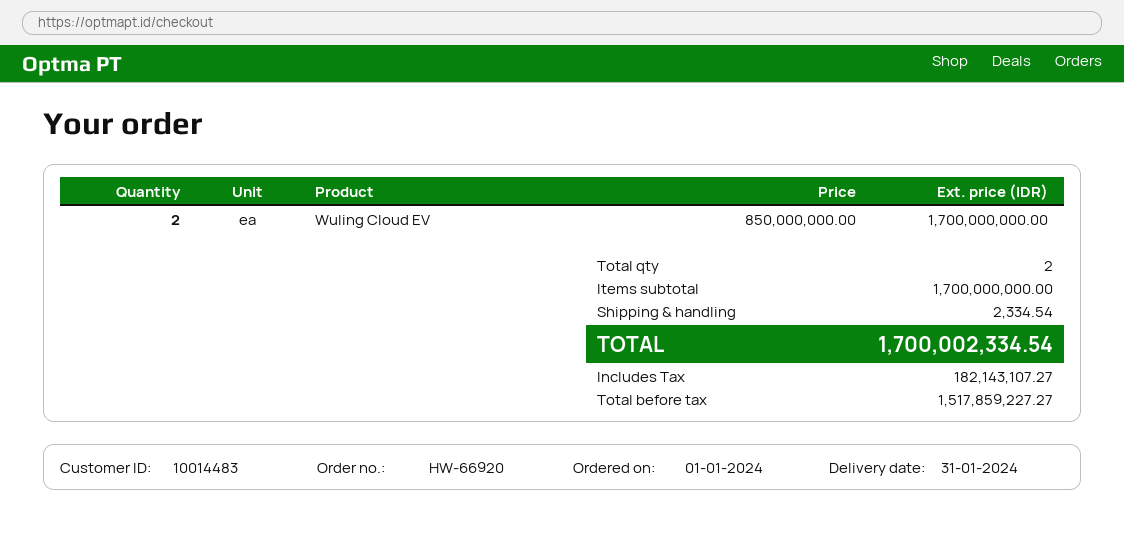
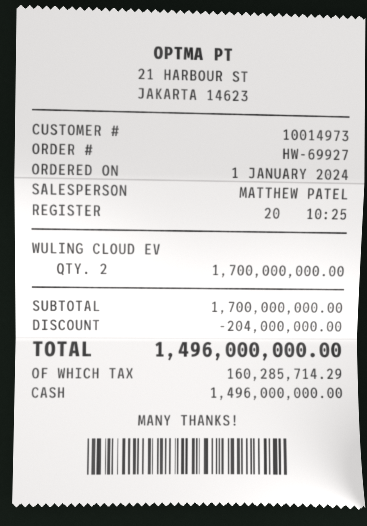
order number: HW-66920 -> HW-69927
customer number: 10014483 -> 10014973
discount: none -> 204000000.00
shipping: 2334.54 -> none
tax: 182143107.27 -> 160285714.29
total: 1700002334.54 -> 1496000000.00

